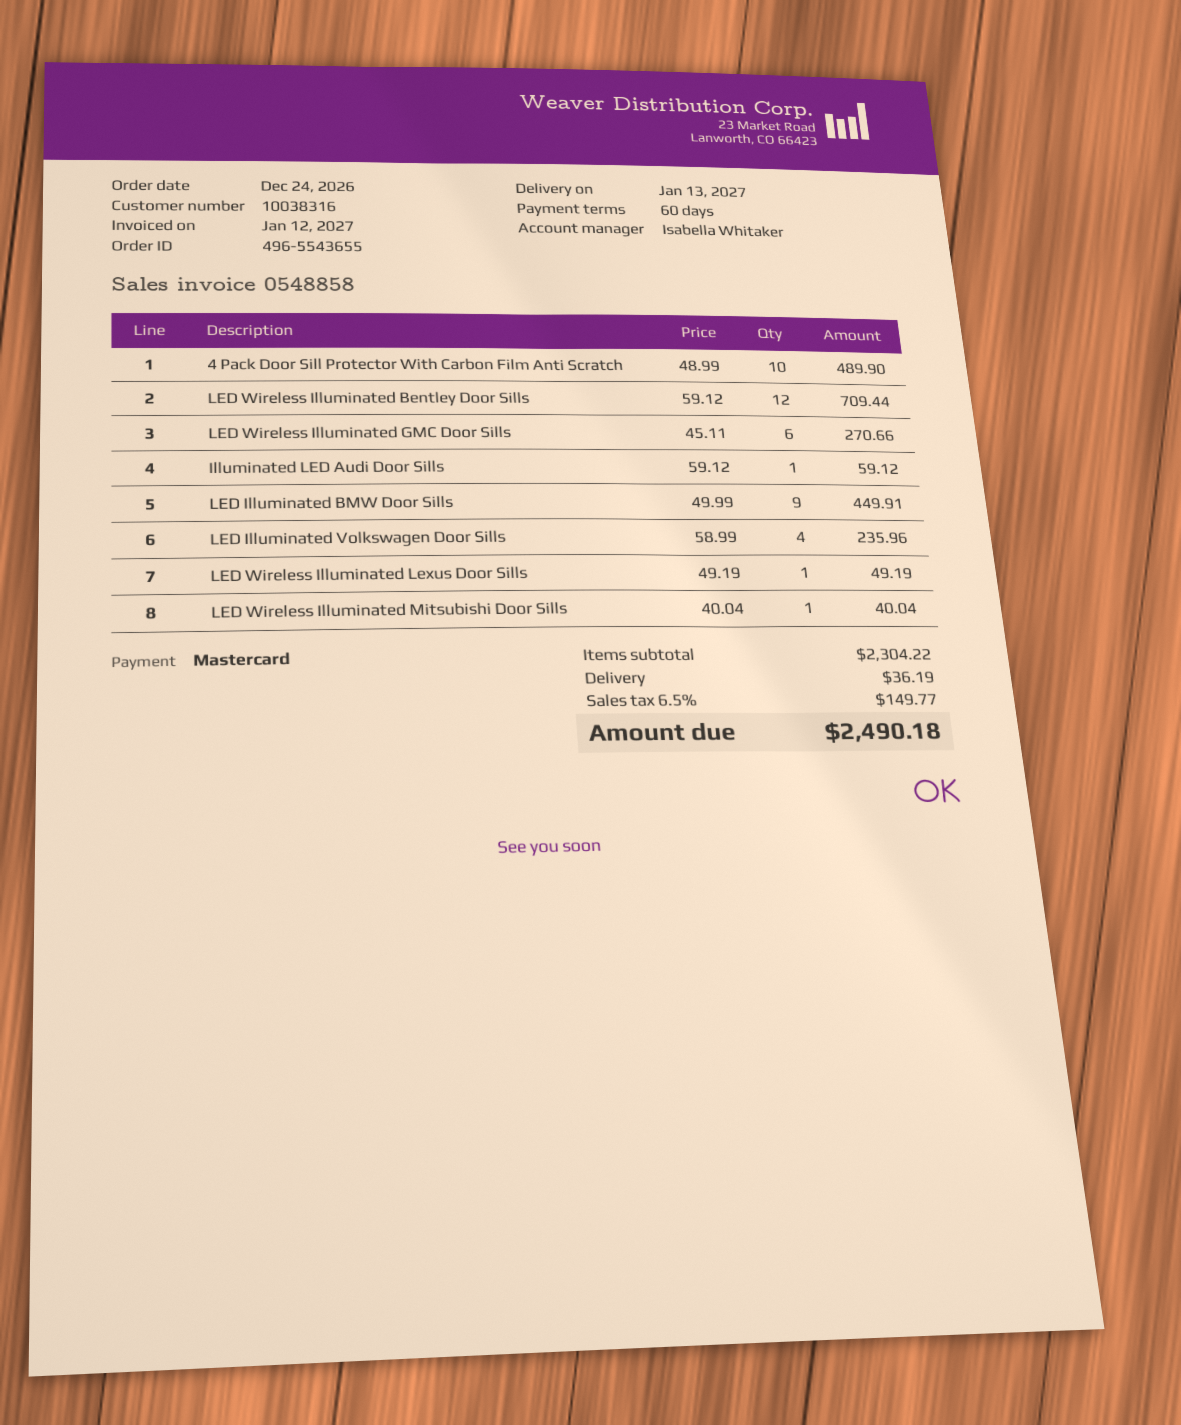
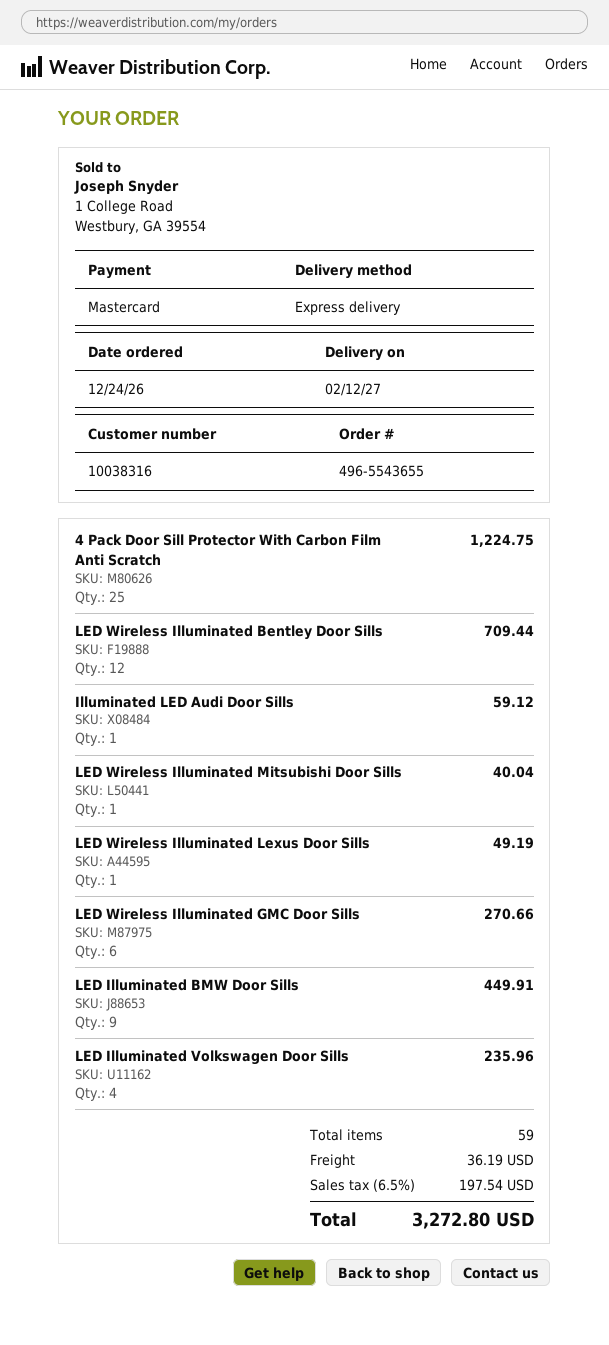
delivery date: 2027-01-13 -> 2027-02-12
4 Pack Door Sill Protector With Carbon Film Anti Scratch: 10 for 489.90 -> 25 for 1224.75
tax: 6.5% = 149.77 -> 6.5% = 197.54
total: 2490.18 -> 3272.80

